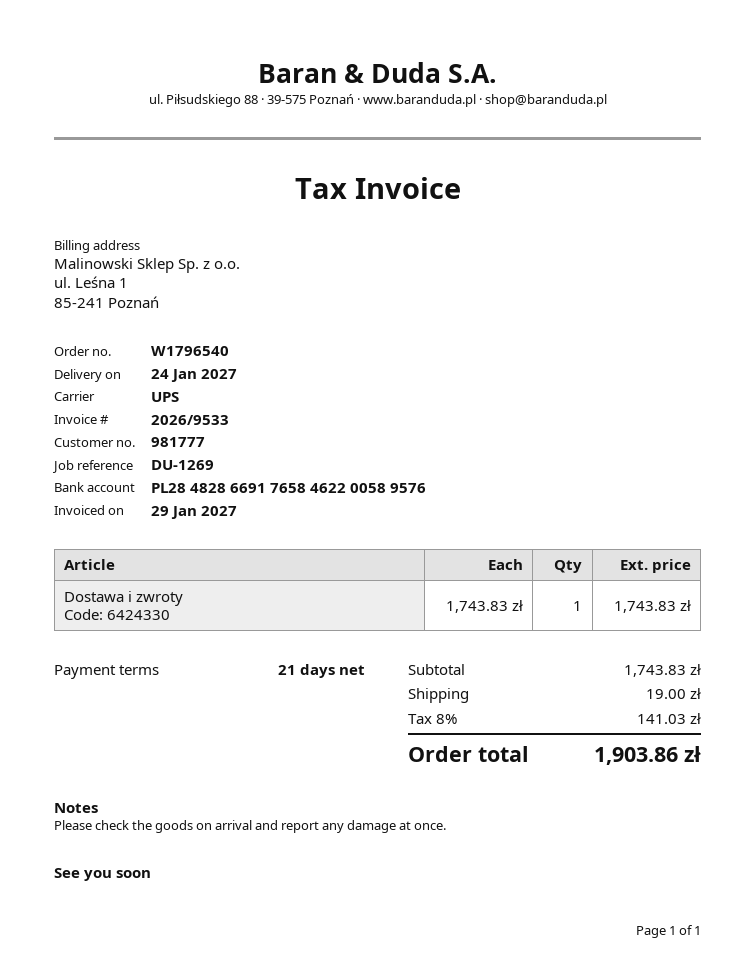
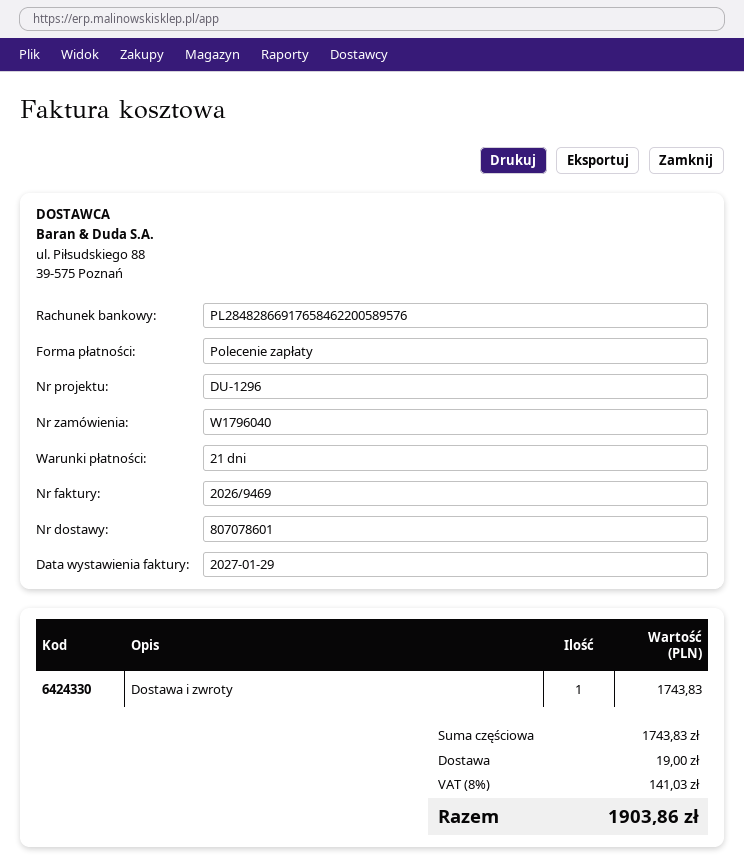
order number: W1796540 -> W1796040
invoice number: 2026/9533 -> 2026/9469
reference: DU-1269 -> DU-1296

